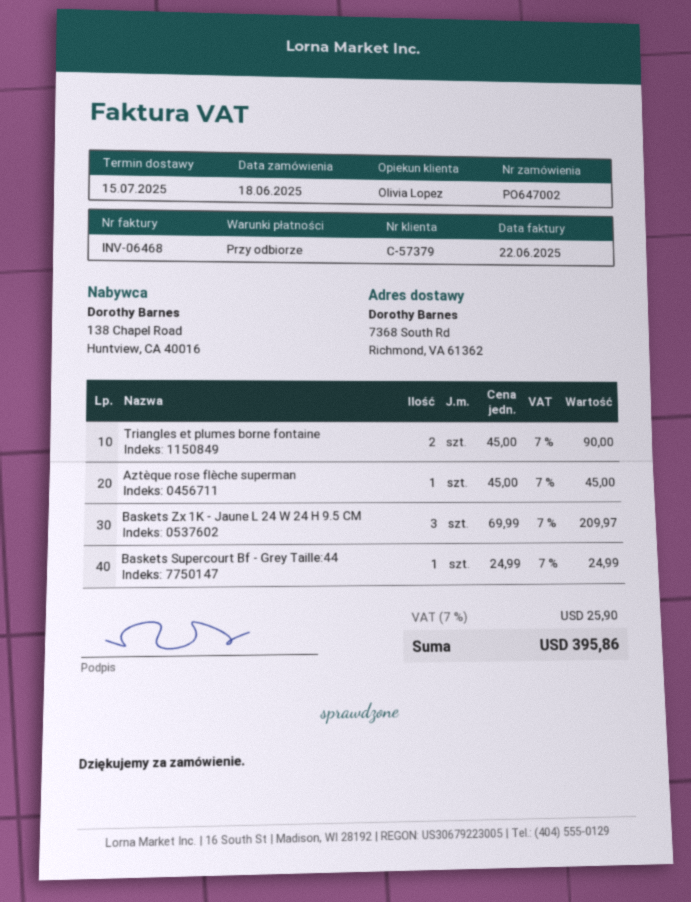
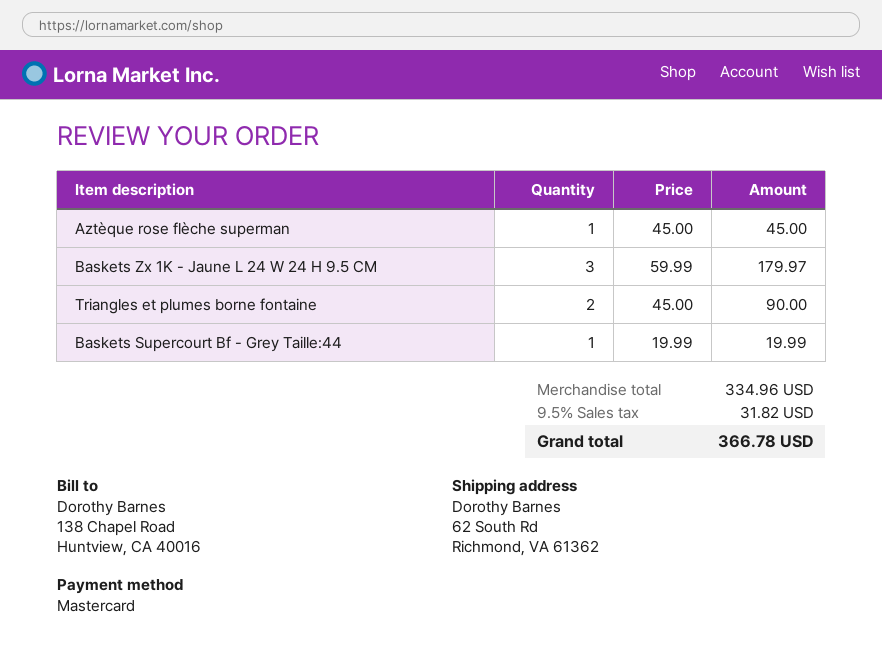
ship to: 7368 South Rd, Richmond, VA 61362 -> 62 South Rd, Richmond, VA 61362
Baskets Zx 1K - Jaune L 24 W 24 H 9.5 CM: 3 x 69.99 = 209.97 -> 3 x 59.99 = 179.97
Baskets Supercourt Bf - Grey Taille:44: 1 x 24.99 = 24.99 -> 1 x 19.99 = 19.99
tax: 7% = 25.90 -> 9.5% = 31.82
total: 395.86 -> 366.78

